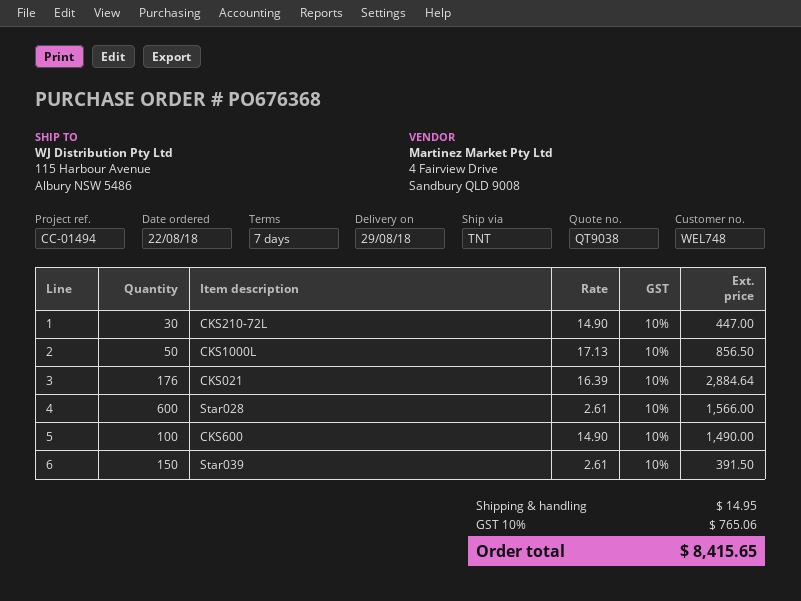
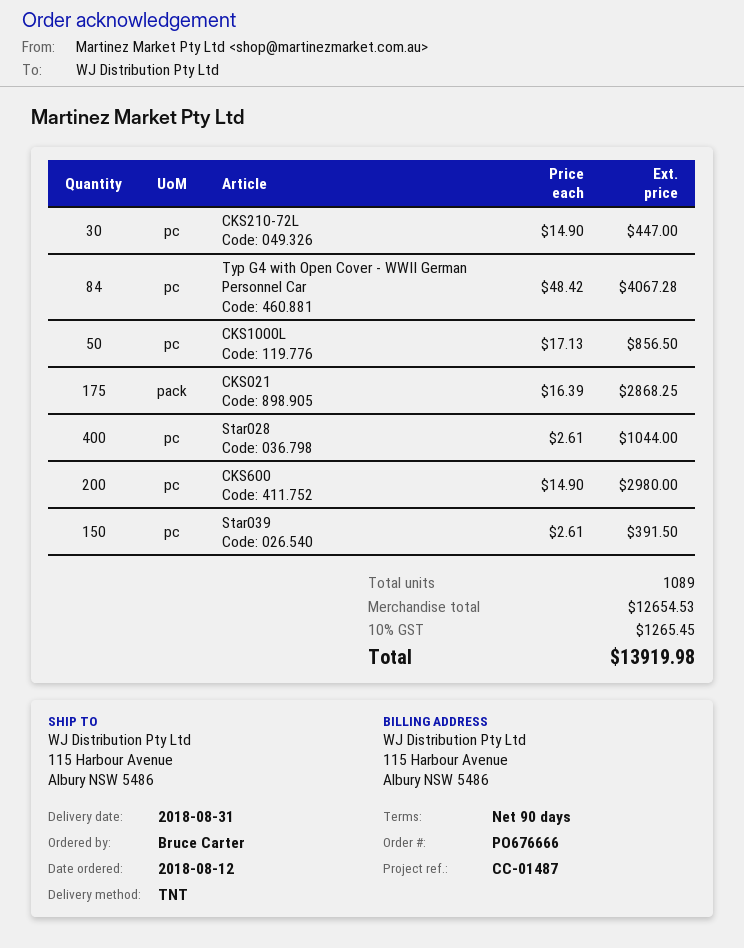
order number: PO676368 -> PO676666
order date: 2018-08-22 -> 2018-08-12
delivery date: 2018-08-29 -> 2018-08-31
payment terms: 7 days -> 90 days
reference: CC-01494 -> CC-01487
CKS021: 176 x 16.39 = 2884.64 -> 175 x 16.39 = 2868.25
Star028: 600 x 2.61 = 1566.00 -> 400 x 2.61 = 1044.00
CKS600: 100 x 14.90 = 1490.00 -> 200 x 14.90 = 2980.00
Typ G4 with Open Cover - WWII German Personnel Car: none -> 84 x 48.42 = 4067.28
shipping: 14.95 -> none
tax: 10% = 765.06 -> 10% = 1265.45
total: 8415.65 -> 13919.98

